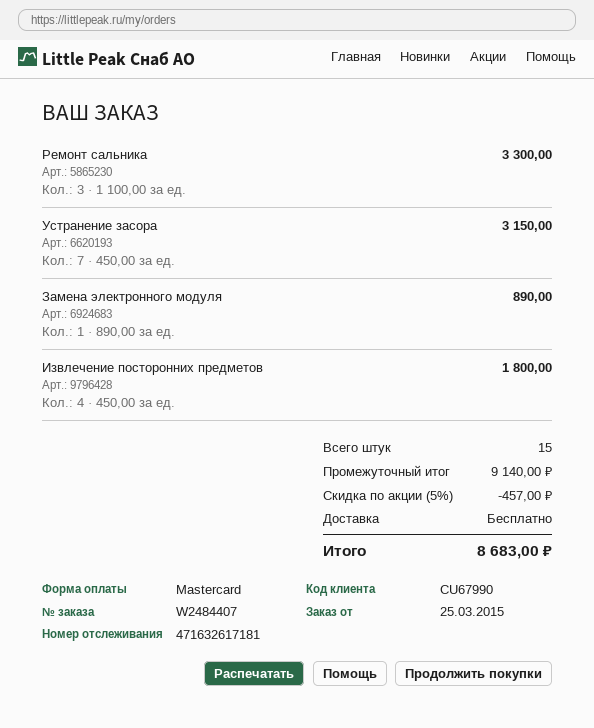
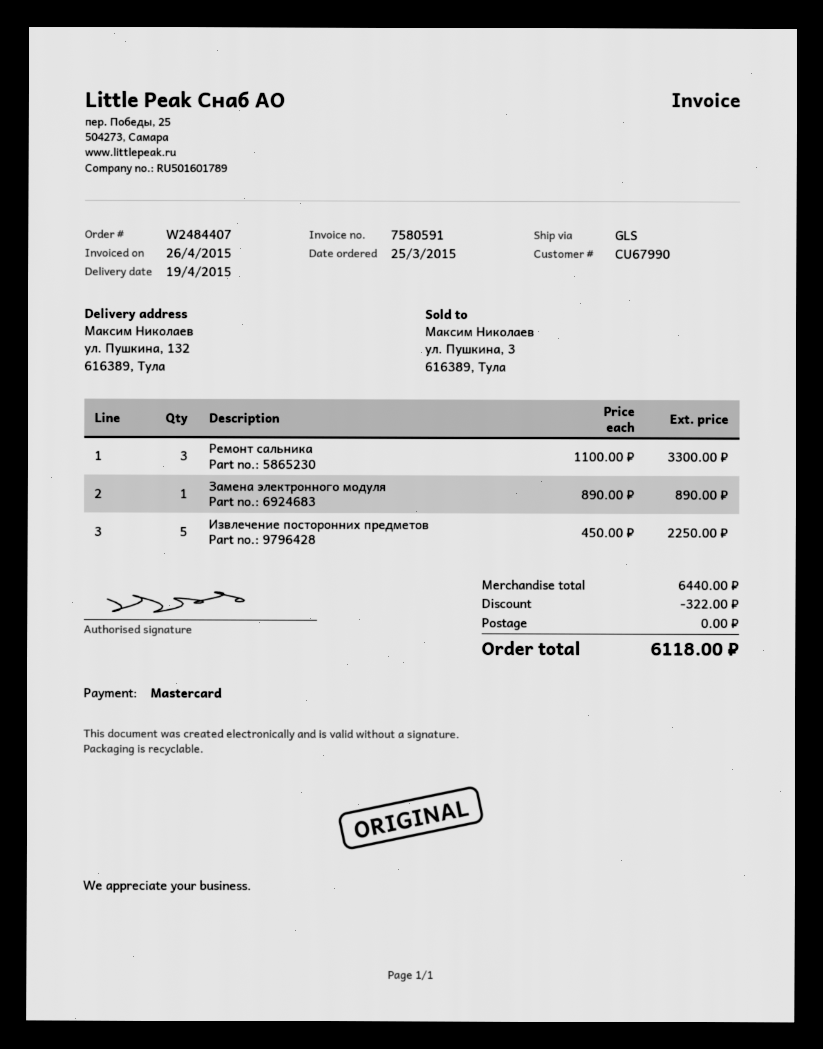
Устранение засора: 7 x 450.00 = 3150.00 -> none
Извлечение посторонних предметов: 4 x 450.00 = 1800.00 -> 5 x 450.00 = 2250.00
subtotal: 9140.00 -> 6440.00
discount: 457.00 -> 322.00
total: 8683.00 -> 6118.00

